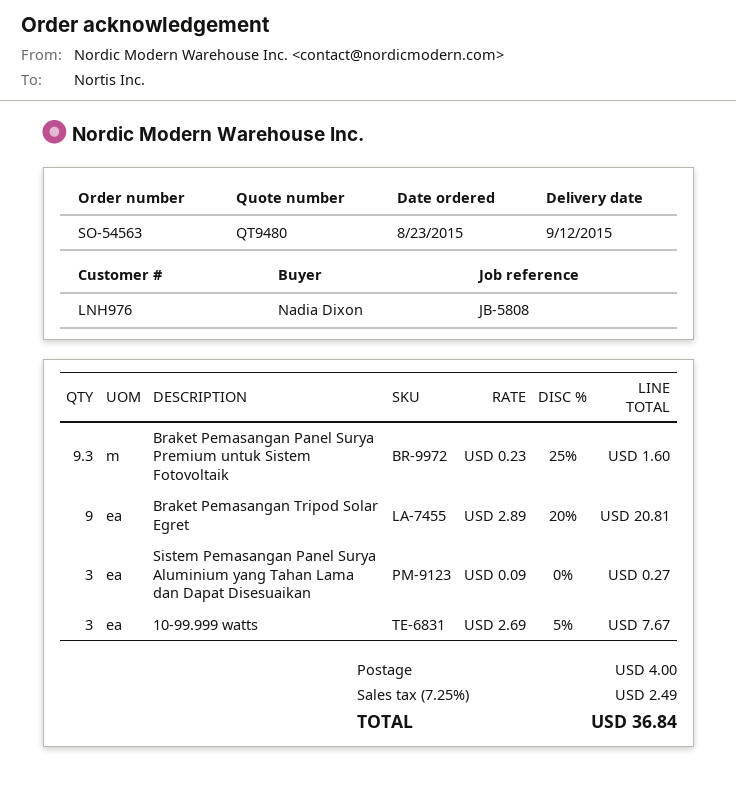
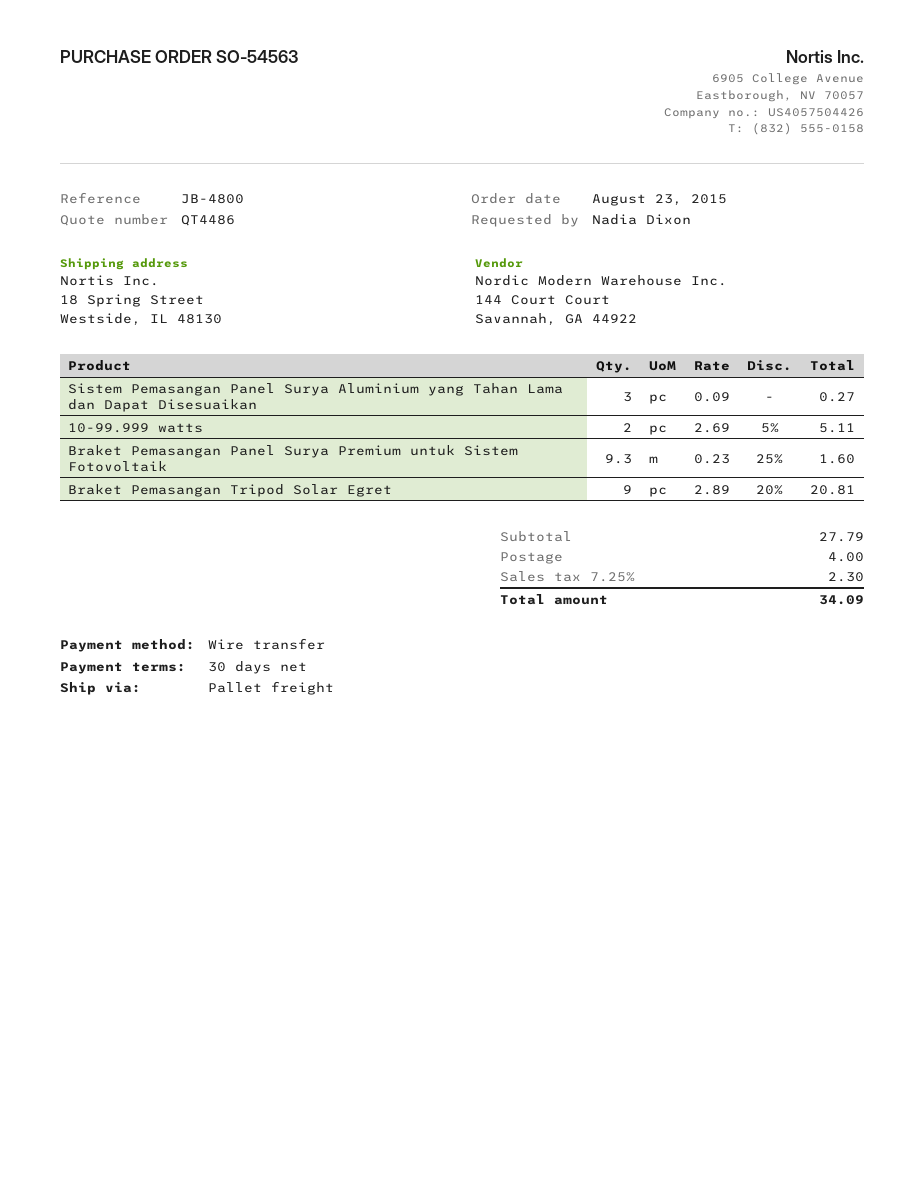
quote number: QT9480 -> QT4486
reference: JB-5808 -> JB-4800
10-99.999 watts: 3 x 2.69 - 5% = 7.67 -> 2 x 2.69 - 5% = 5.11
tax: 7.25% = 2.49 -> 7.25% = 2.30
total: 36.84 -> 34.09

